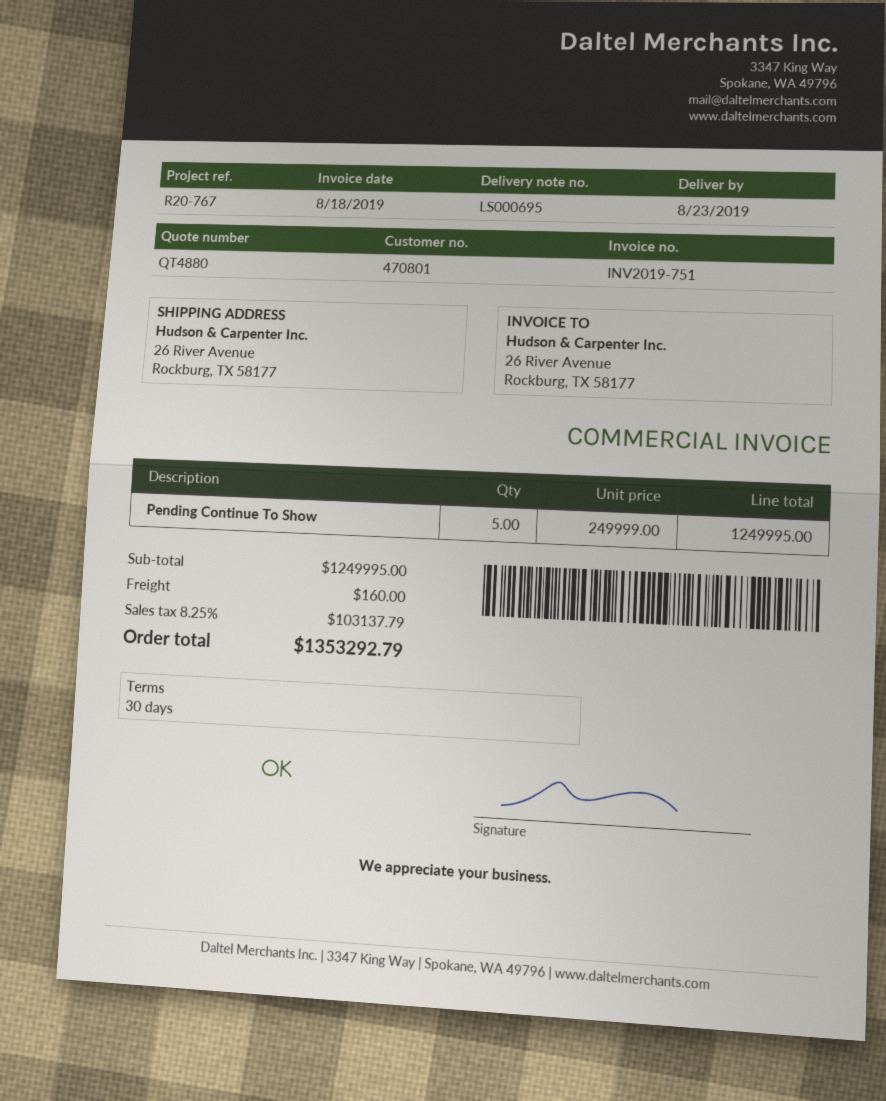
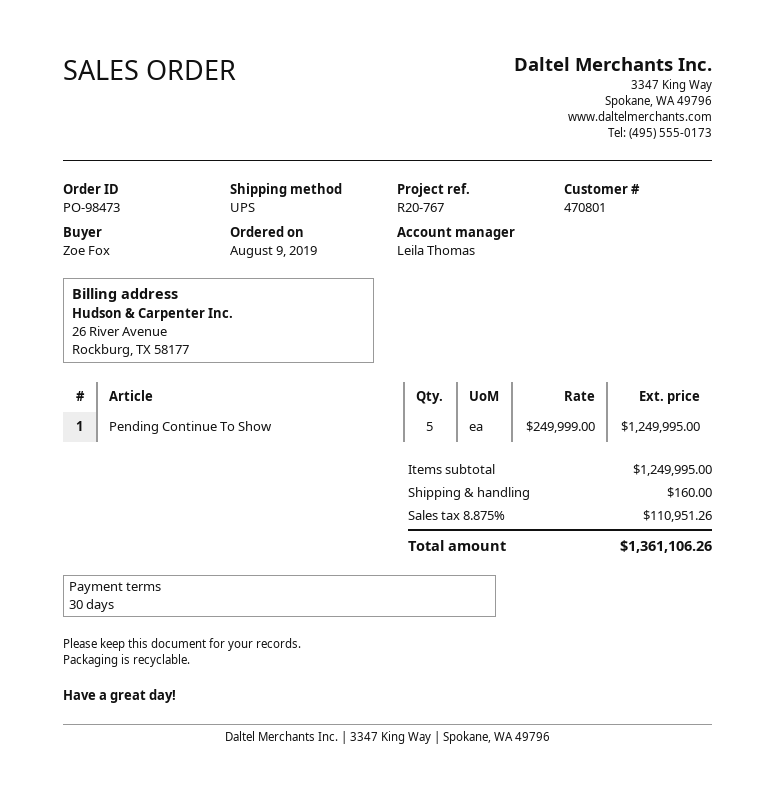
tax: 8.25% = 103137.79 -> 8.875% = 110951.26
total: 1353292.79 -> 1361106.26

